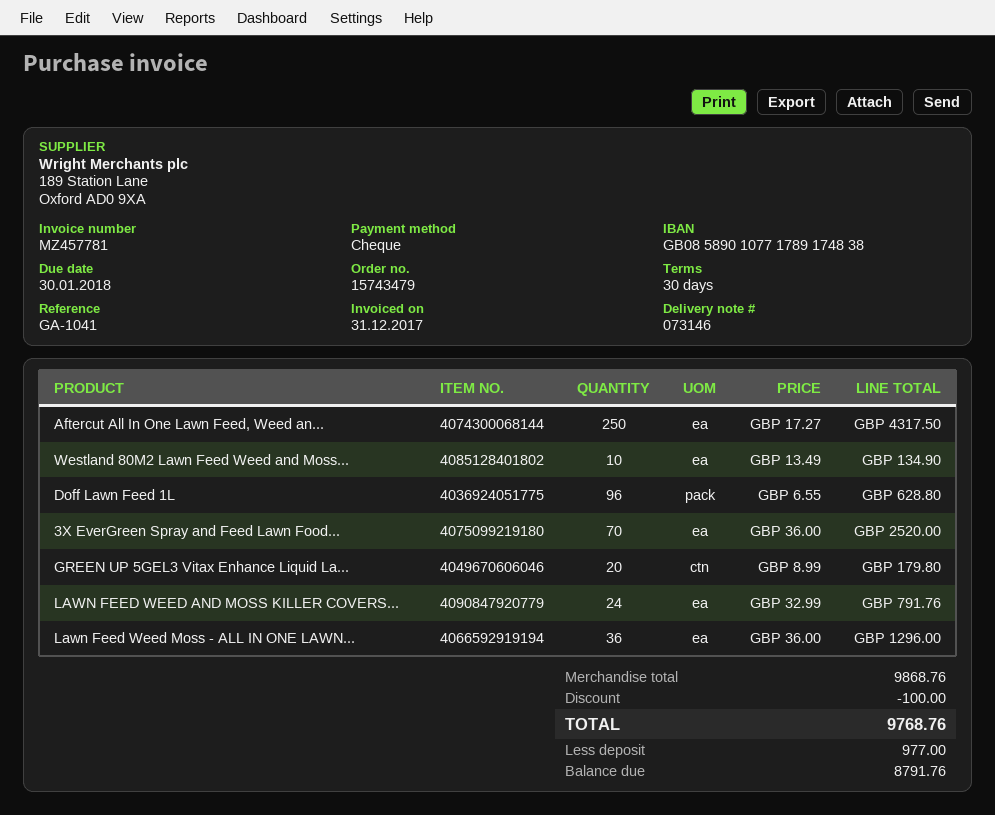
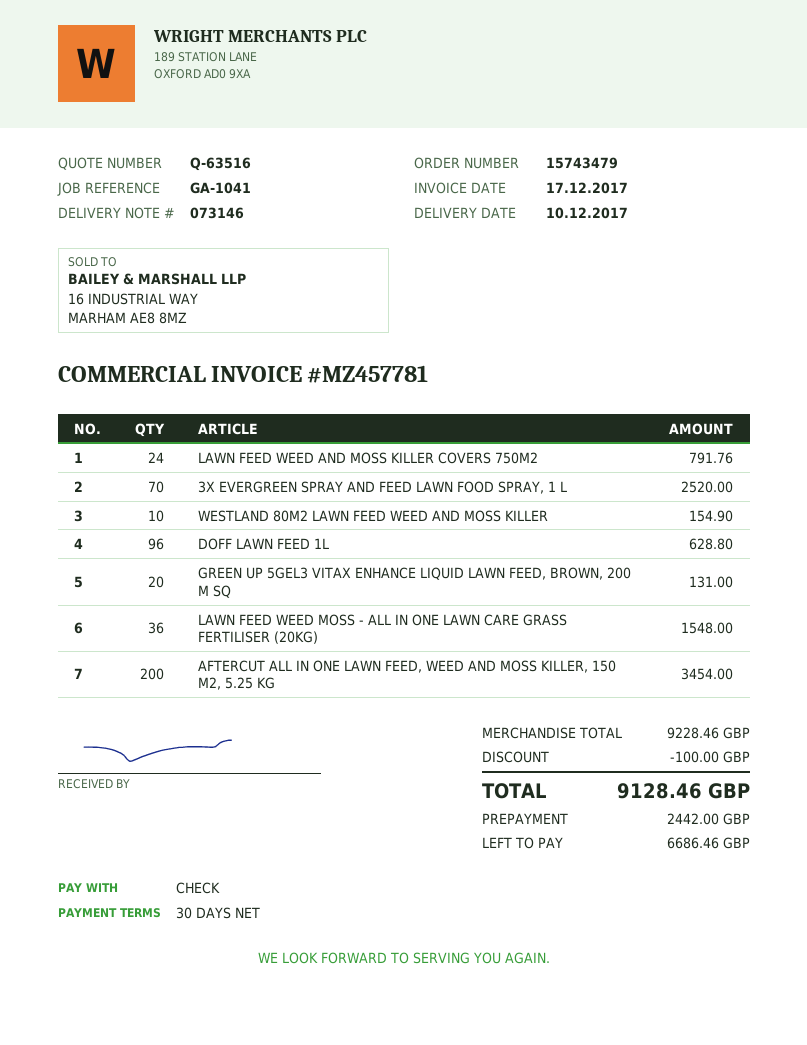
invoice date: 2017-12-31 -> 2017-12-17
Aftercut All In One Lawn Feed, Weed an...: 250 for 4317.50 -> 200 for 3454.00
Westland 80M2 Lawn Feed Weed and Moss...: 10 for 134.90 -> 10 for 154.90
GREEN UP 5GEL3 Vitax Enhance Liquid La...: 20 for 179.80 -> 20 for 131.00
Lawn Feed Weed Moss - ALL IN ONE LAWN...: 36 for 1296.00 -> 36 for 1548.00
subtotal: 9868.76 -> 9228.46
total: 9768.76 -> 9128.46
deposit: 977.00 -> 2442.00
balance: 8791.76 -> 6686.46

